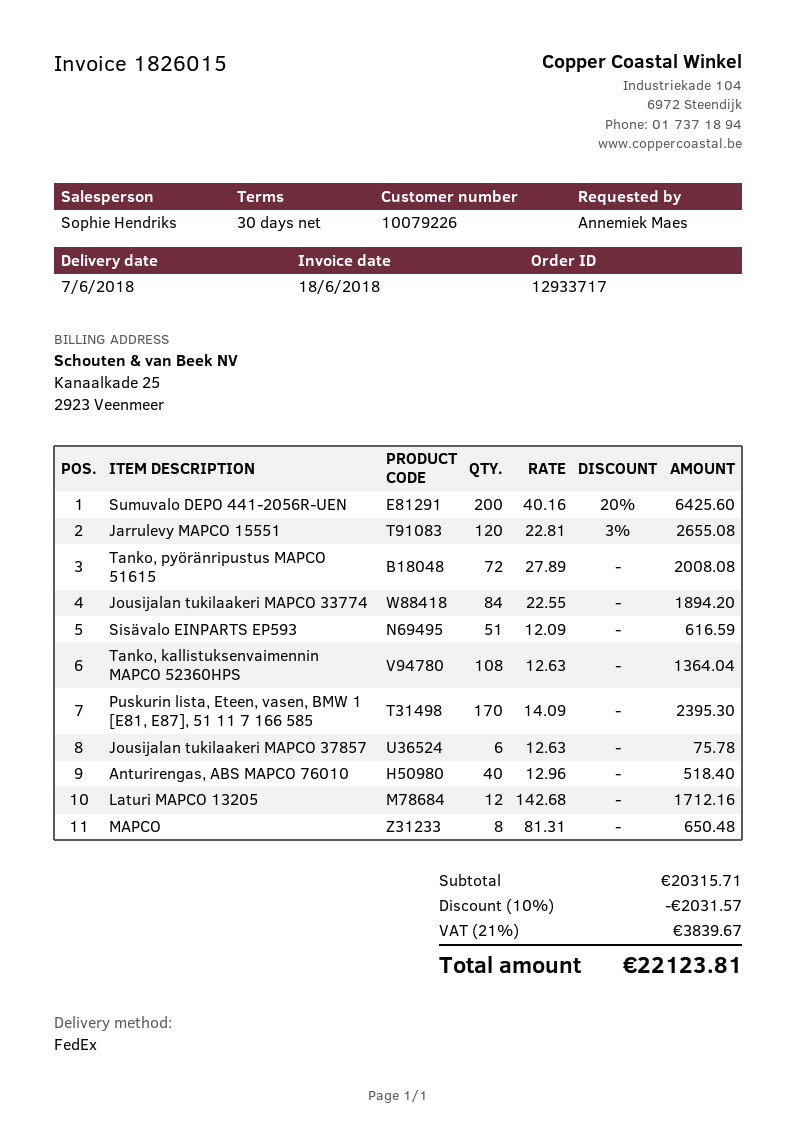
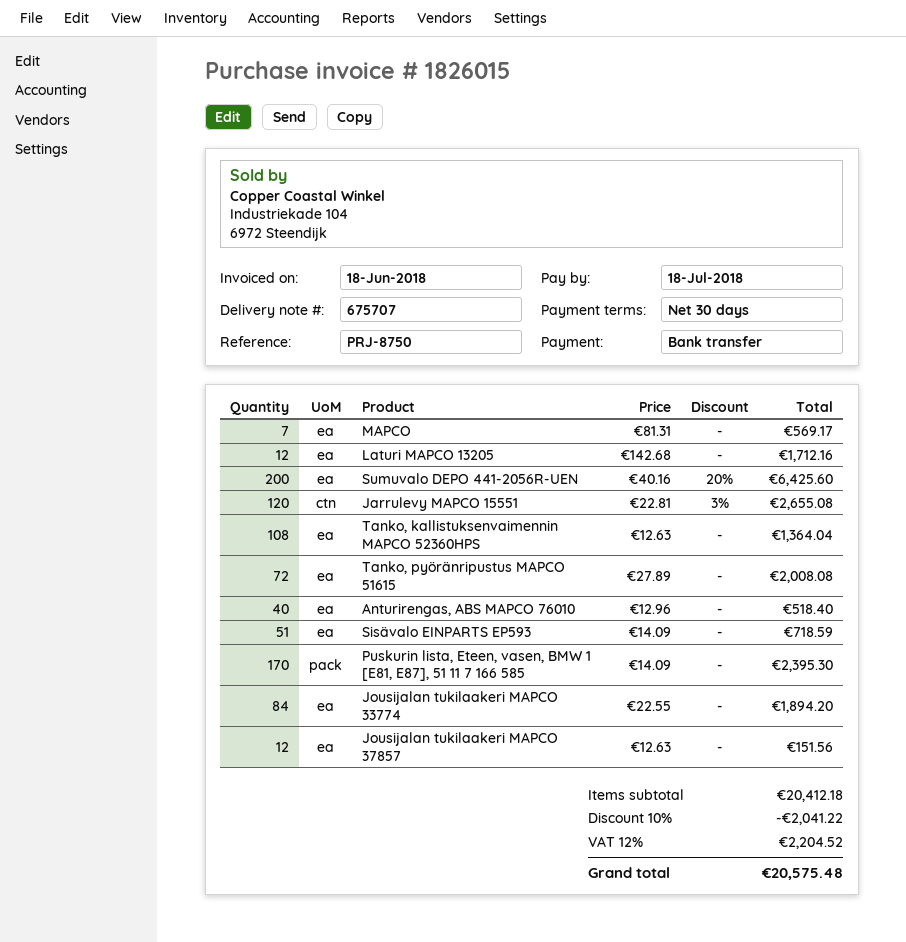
Sisävalo EINPARTS EP593: 51 x 12.09 = 616.59 -> 51 x 14.09 = 718.59
Jousijalan tukilaakeri MAPCO 37857: 6 x 12.63 = 75.78 -> 12 x 12.63 = 151.56
MAPCO: 8 x 81.31 = 650.48 -> 7 x 81.31 = 569.17
subtotal: 20315.71 -> 20412.18
discount: 10% = 2031.57 -> 10% = 2041.22
tax: 21% = 3839.67 -> 12% = 2204.52
total: 22123.81 -> 20575.48

